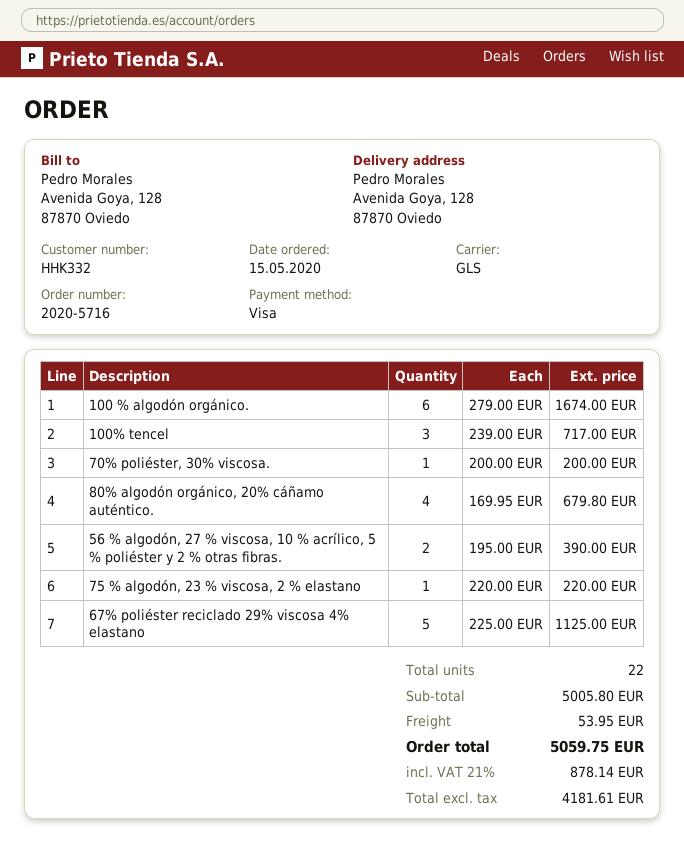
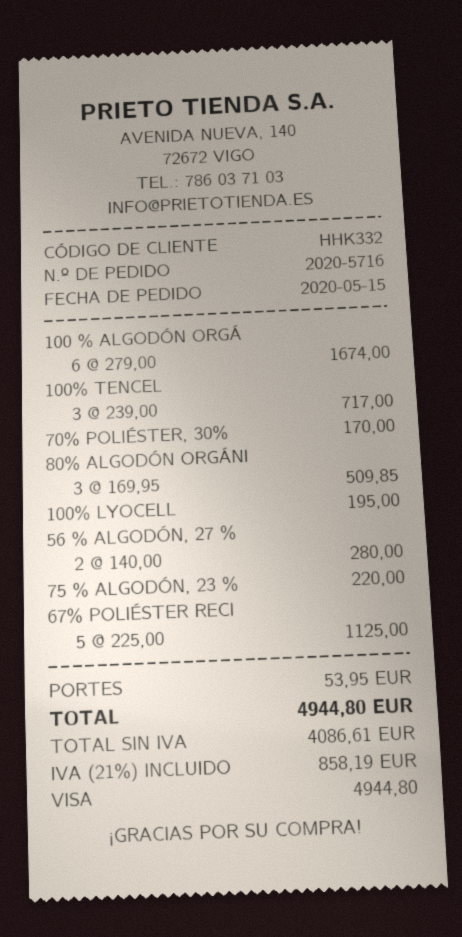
70% poliéster, 30% viscosa.: 1 x 200.00 = 200.00 -> 1 x 170.00 = 170.00
80% algodón orgánico, 20% cáñamo auténtico.: 4 x 169.95 = 679.80 -> 3 x 169.95 = 509.85
56 % algodón, 27 % viscosa, 10 % acrílico, 5 % poliéster y 2 % otras fibras.: 2 x 195.00 = 390.00 -> 2 x 140.00 = 280.00
100% LYOCELL: none -> 1 x 195.00 = 195.00
net: 4181.61 -> 4086.61
tax: 21% = 878.14 -> 21% = 858.19
total: 5059.75 -> 4944.80

